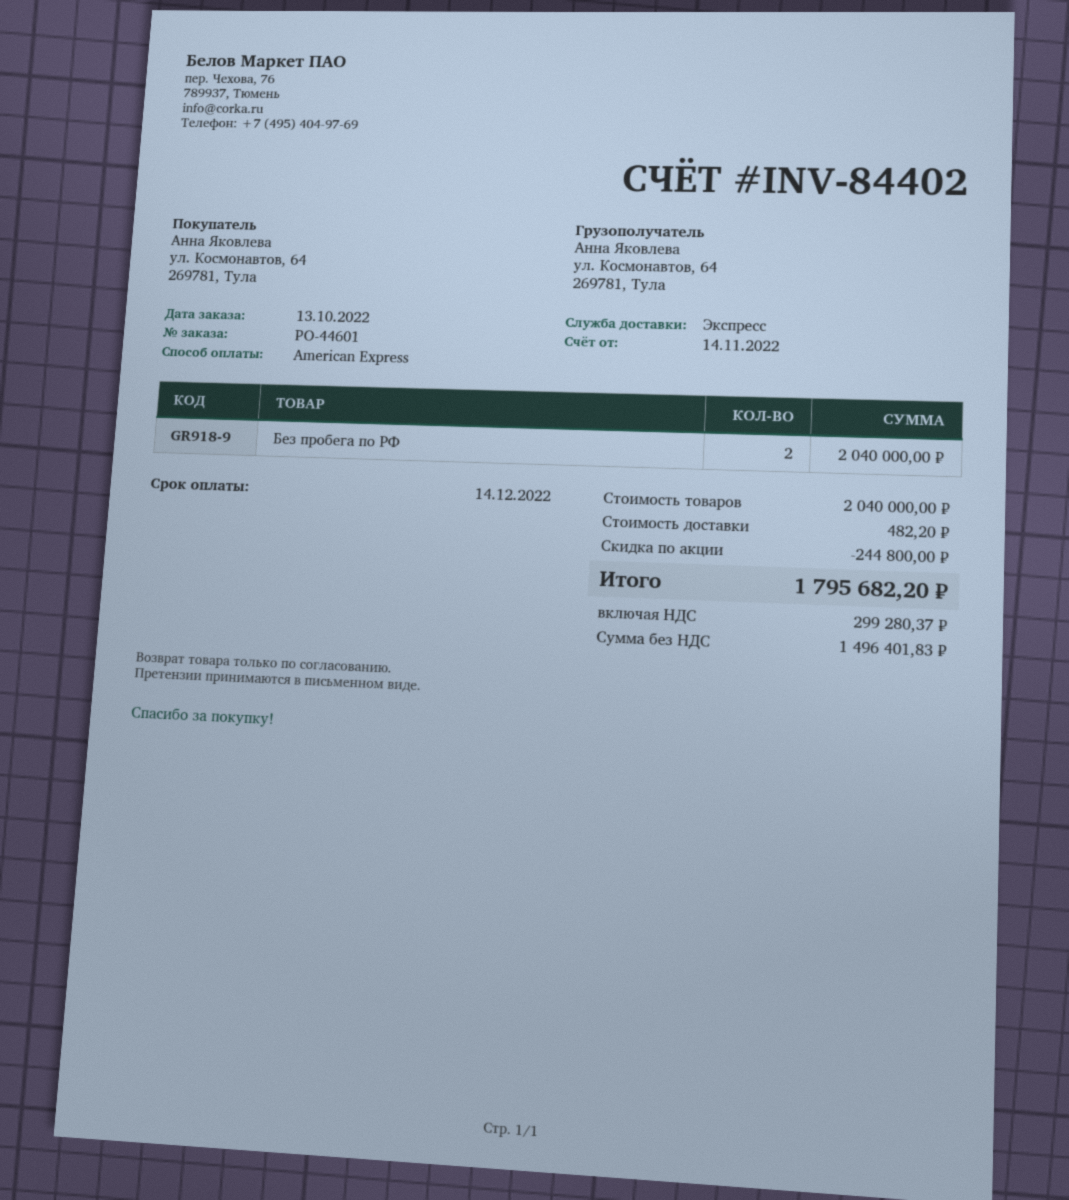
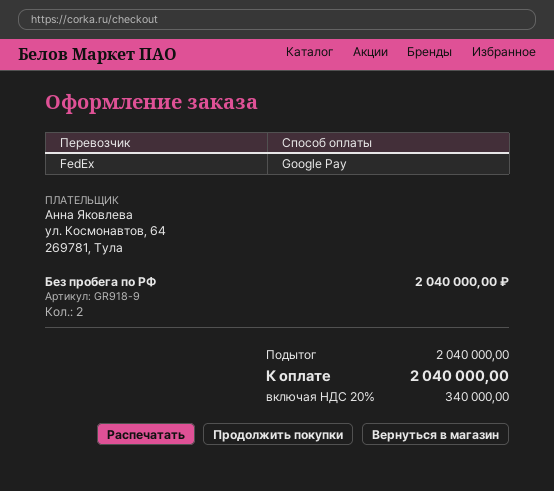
payment method: American Express -> Google Pay
shipping method: express -> FedEx
discount: 244800.00 -> none
shipping: 482.20 -> none
tax: 299280.37 -> 340000.00
total: 1795682.20 -> 2040000.00

